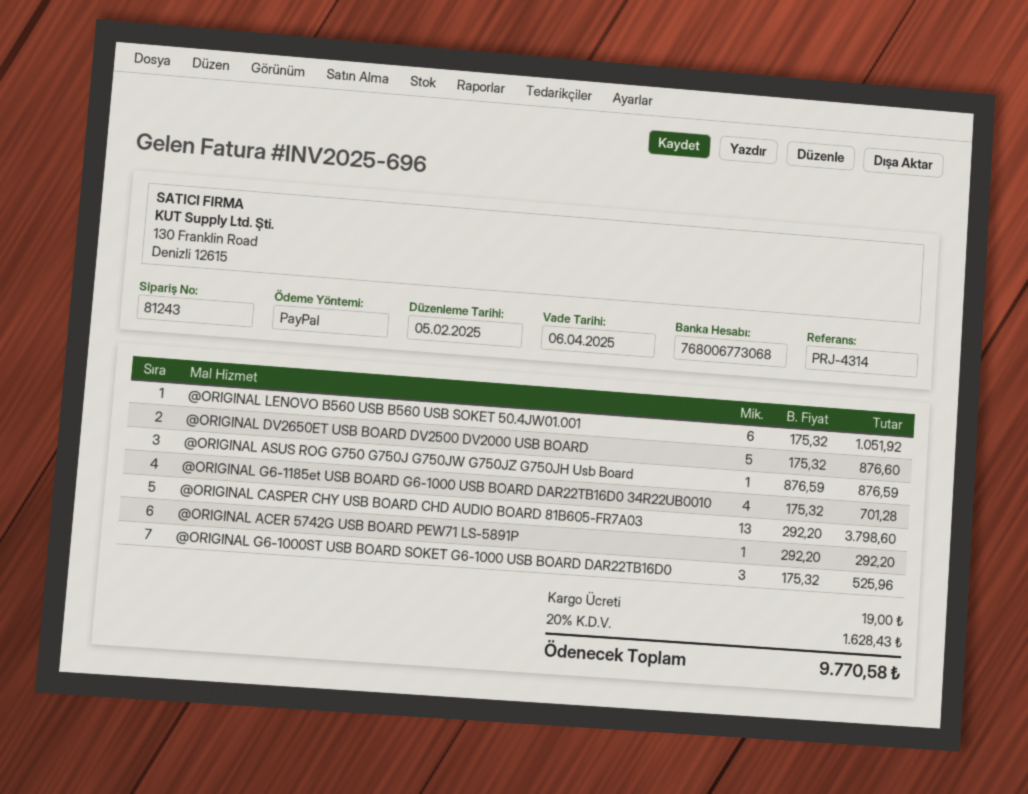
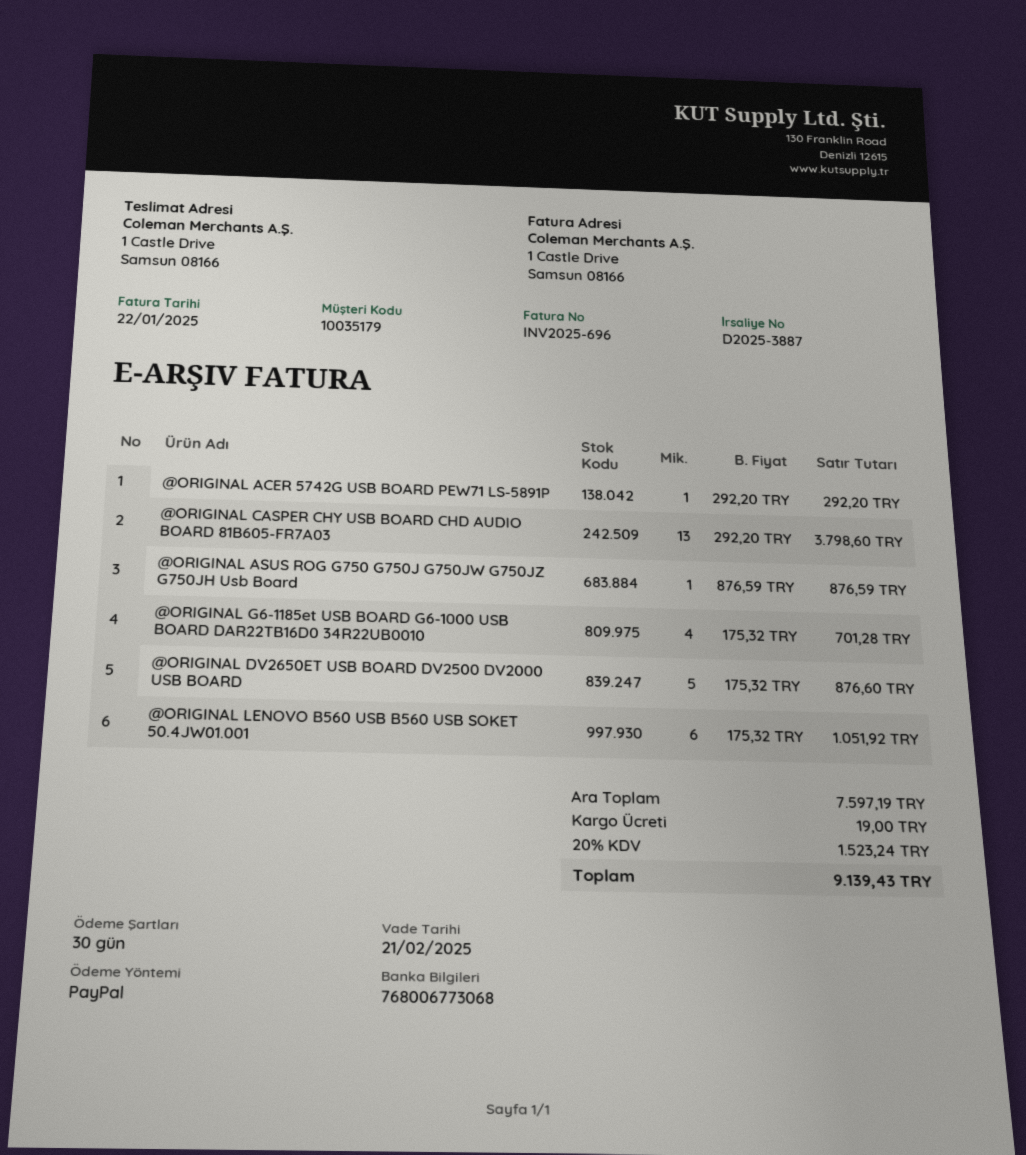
invoice date: 2025-02-05 -> 2025-01-22
due date: 2025-04-06 -> 2025-02-21
@ORIGINAL G6-1000ST USB BOARD SOKET G6-1000 USB BOARD DAR22TB16D0: 3 x 175.32 = 525.96 -> none
tax: 20% = 1628.43 -> 20% = 1523.24
total: 9770.58 -> 9139.43

